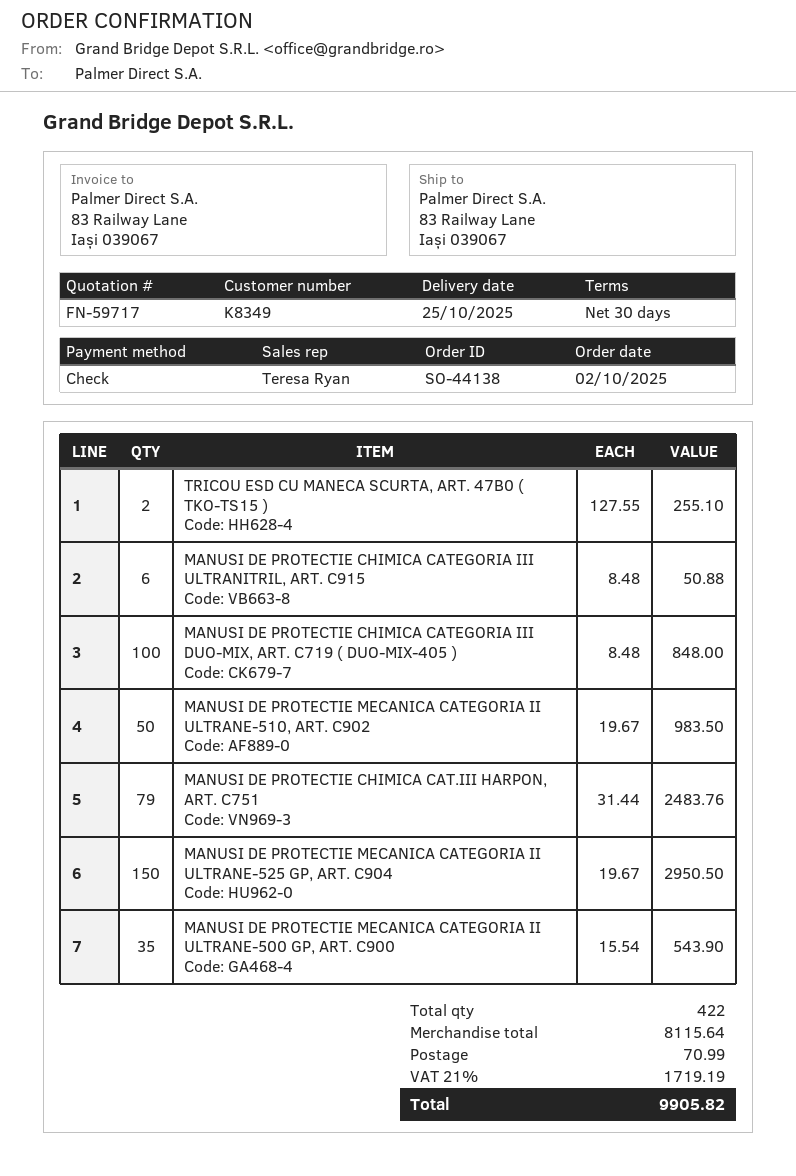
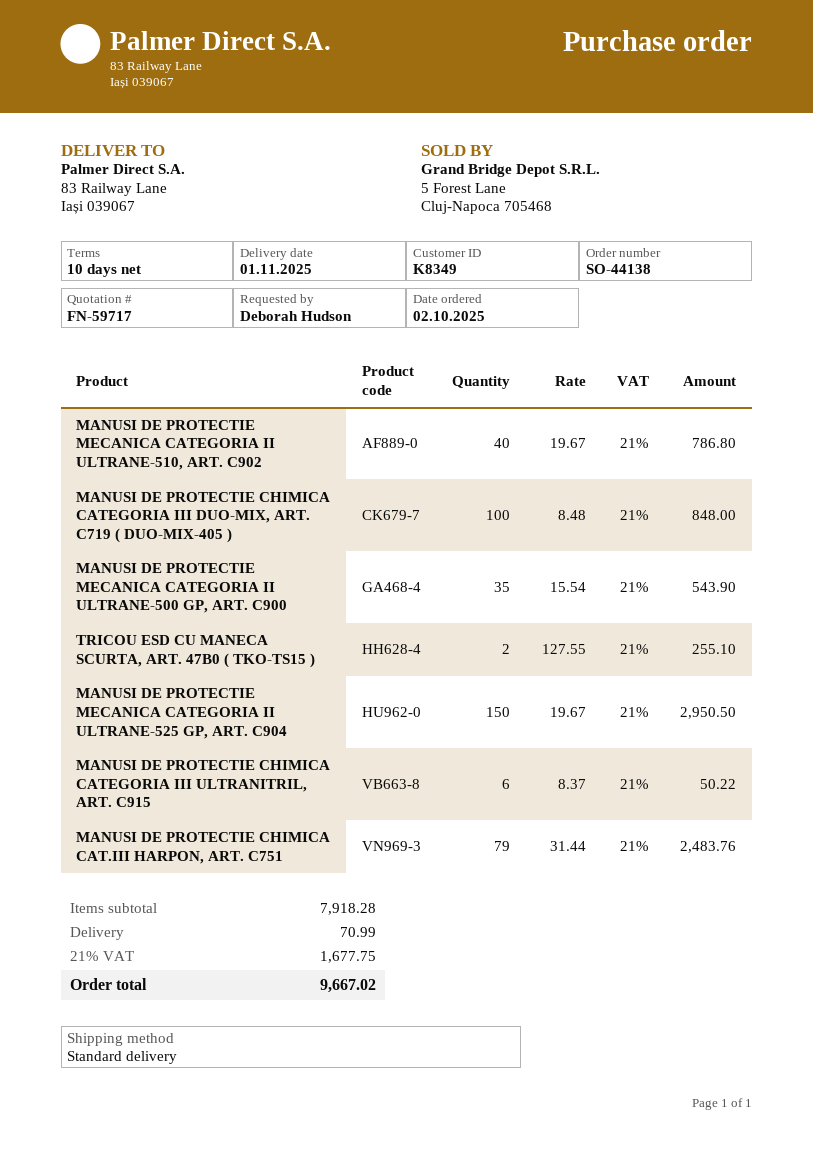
delivery date: 2025-10-25 -> 2025-11-01
payment terms: 30 days -> 10 days
MANUSI DE PROTECTIE CHIMICA CATEGORIA III ULTRANITRIL, ART. C915: 6 x 8.48 = 50.88 -> 6 x 8.37 = 50.22
MANUSI DE PROTECTIE MECANICA CATEGORIA II ULTRANE-510, ART. C902: 50 x 19.67 = 983.50 -> 40 x 19.67 = 786.80
subtotal: 8115.64 -> 7918.28
tax: 21% = 1719.19 -> 21% = 1677.75
total: 9905.82 -> 9667.02

